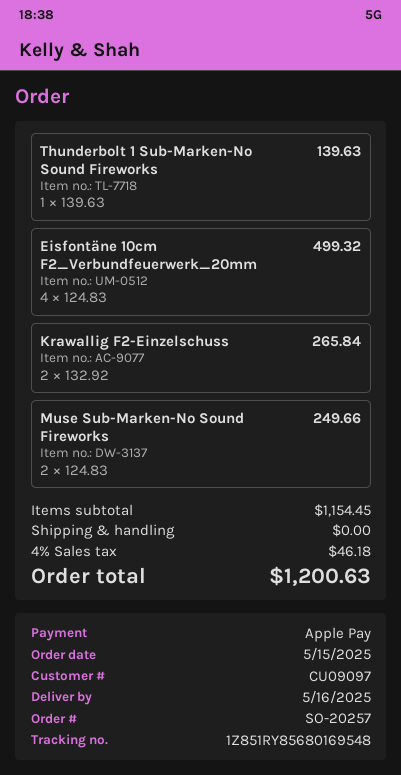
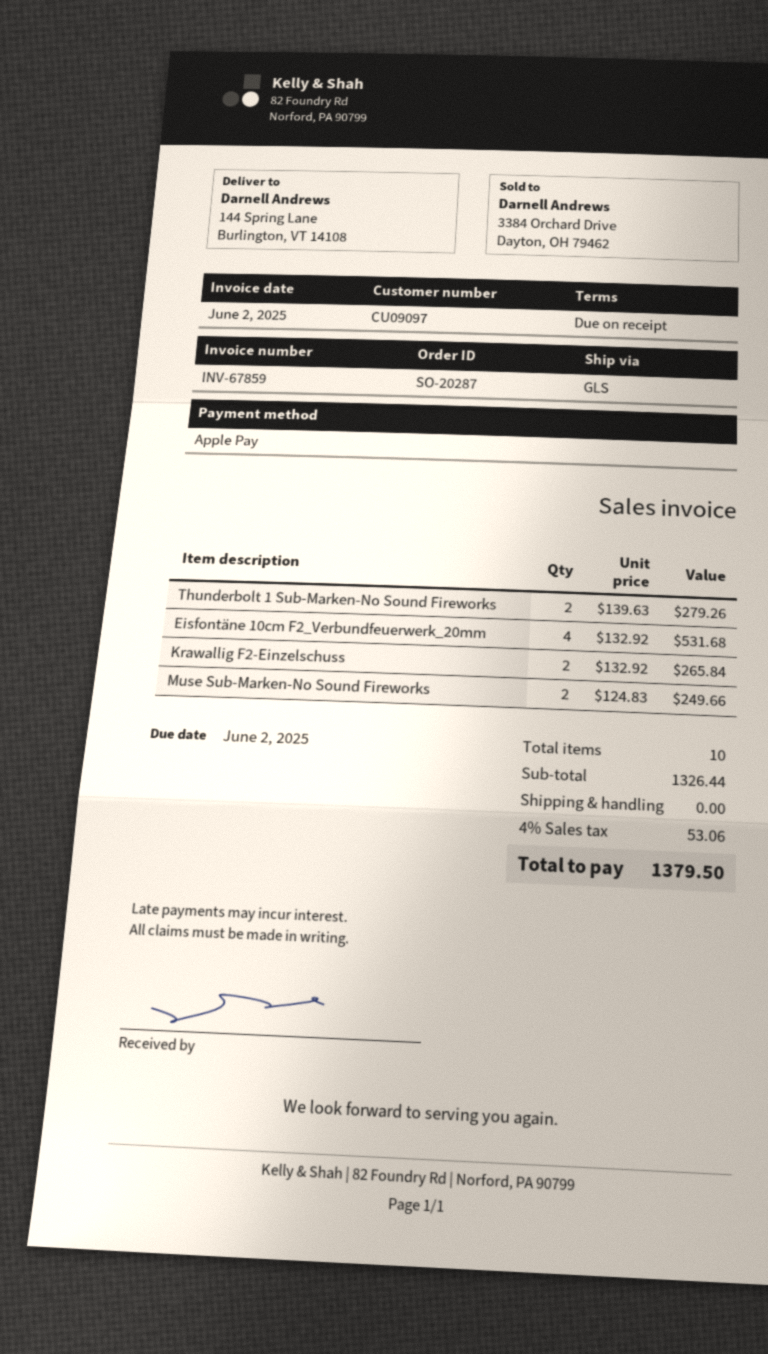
order number: SO-20257 -> SO-20287
Thunderbolt 1 Sub-Marken-No Sound Fireworks: 1 x 139.63 = 139.63 -> 2 x 139.63 = 279.26
Eisfontäne 10cm F2_Verbundfeuerwerk_20mm: 4 x 124.83 = 499.32 -> 4 x 132.92 = 531.68
subtotal: 1154.45 -> 1326.44
tax: 4% = 46.18 -> 4% = 53.06
total: 1200.63 -> 1379.50

